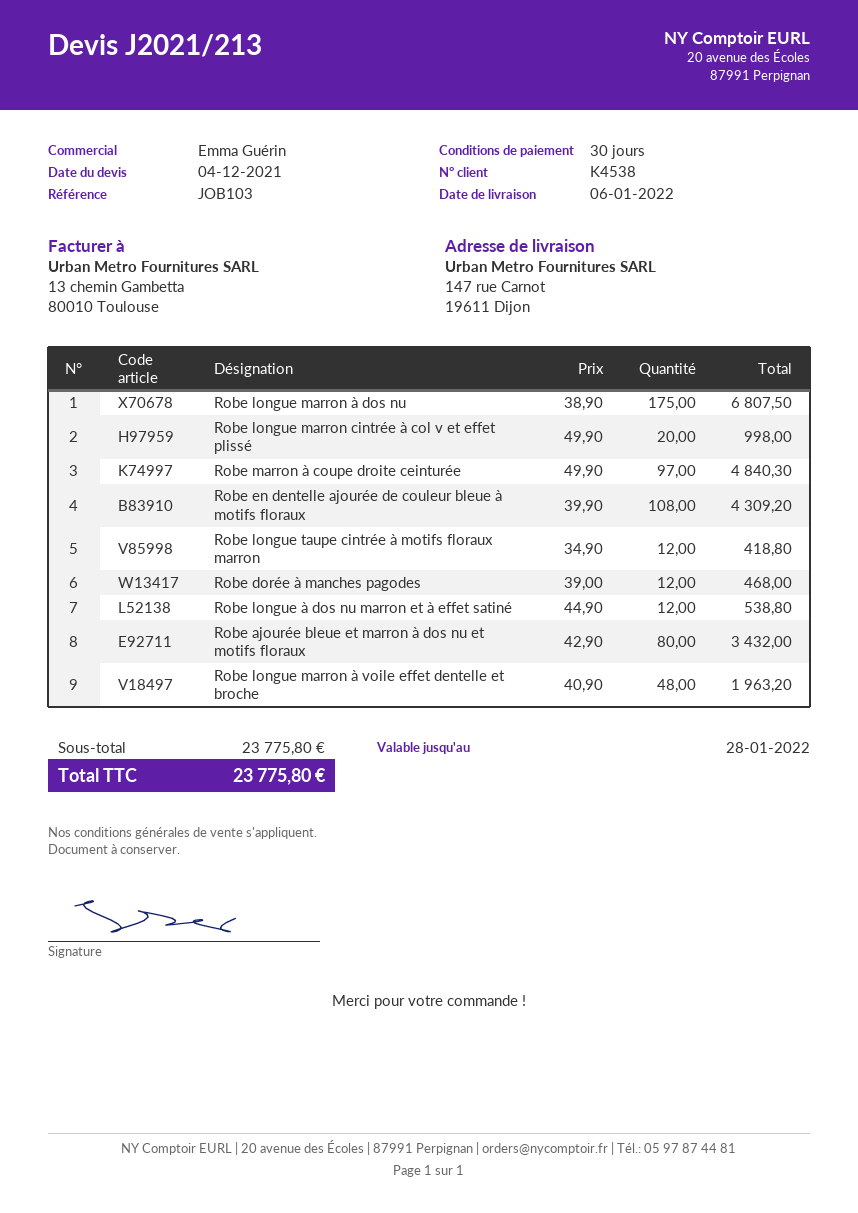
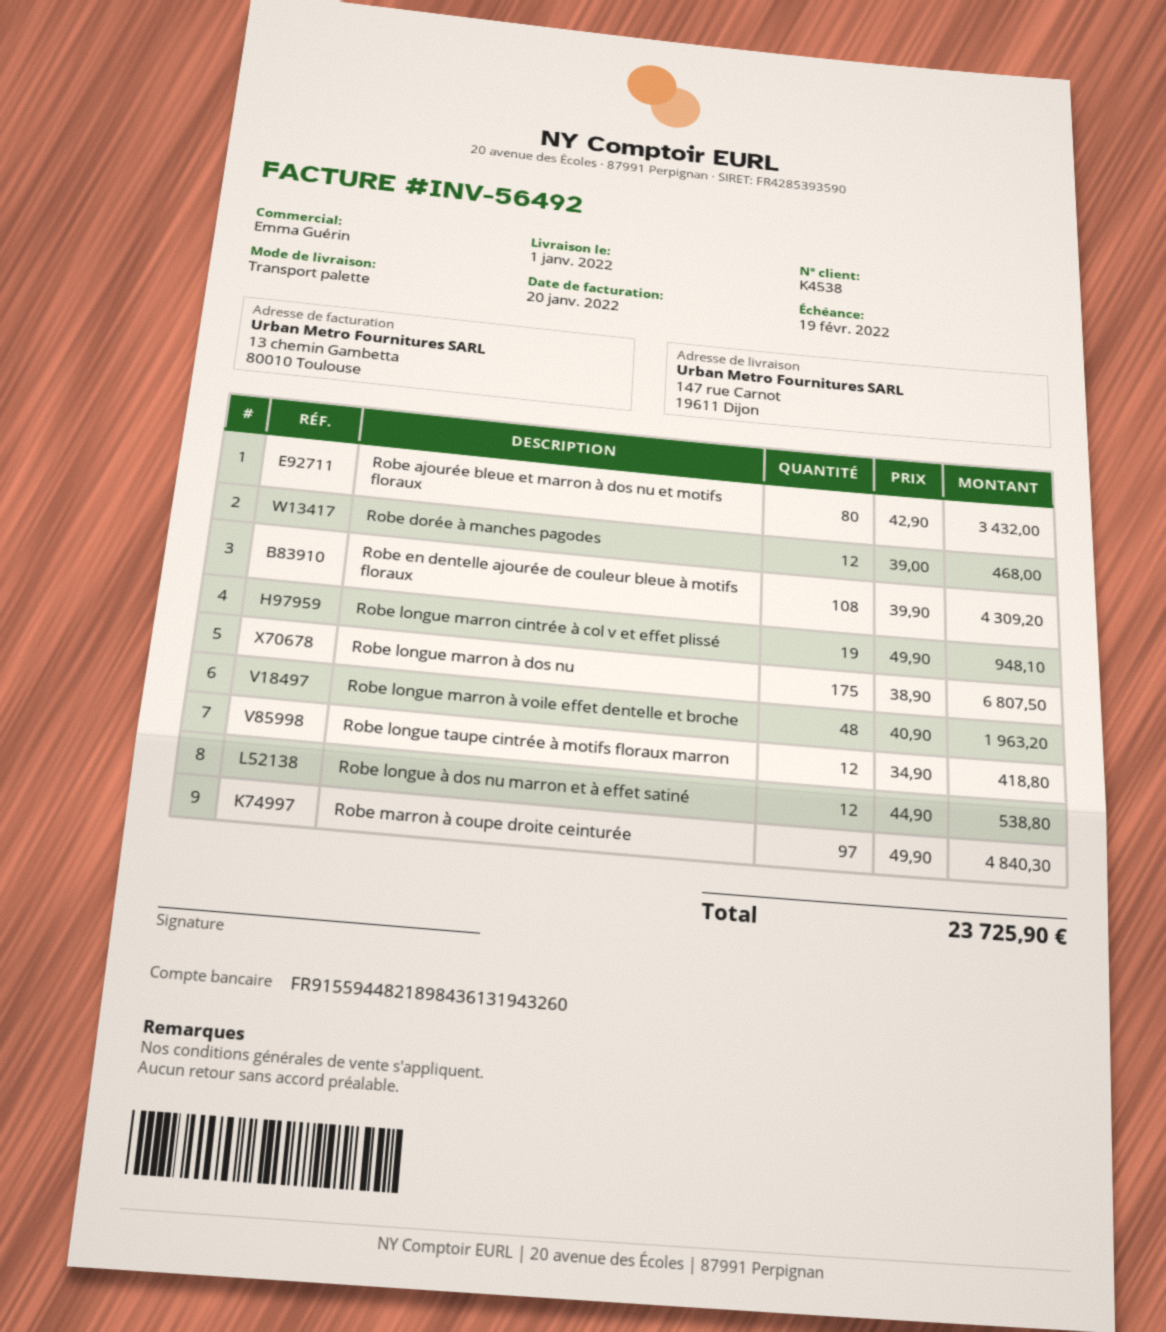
delivery date: 2022-01-06 -> 2022-01-01
Robe longue marron cintrée à col v et effet plissé: 20 x 49.90 = 998.00 -> 19 x 49.90 = 948.10
total: 23775.80 -> 23725.90

